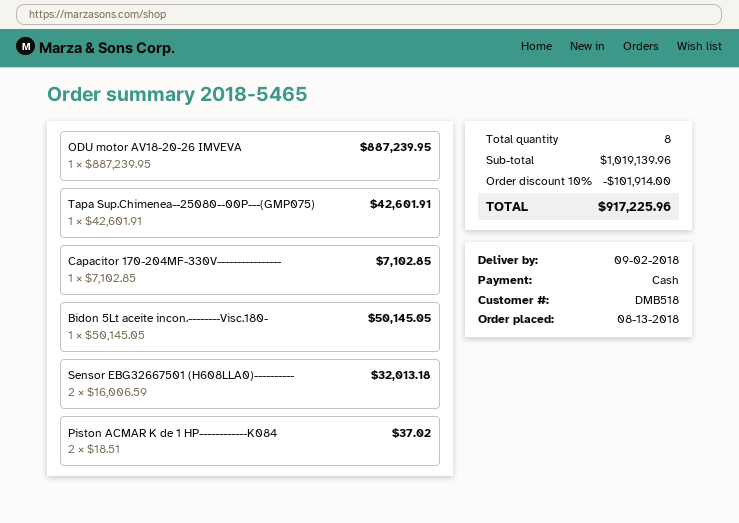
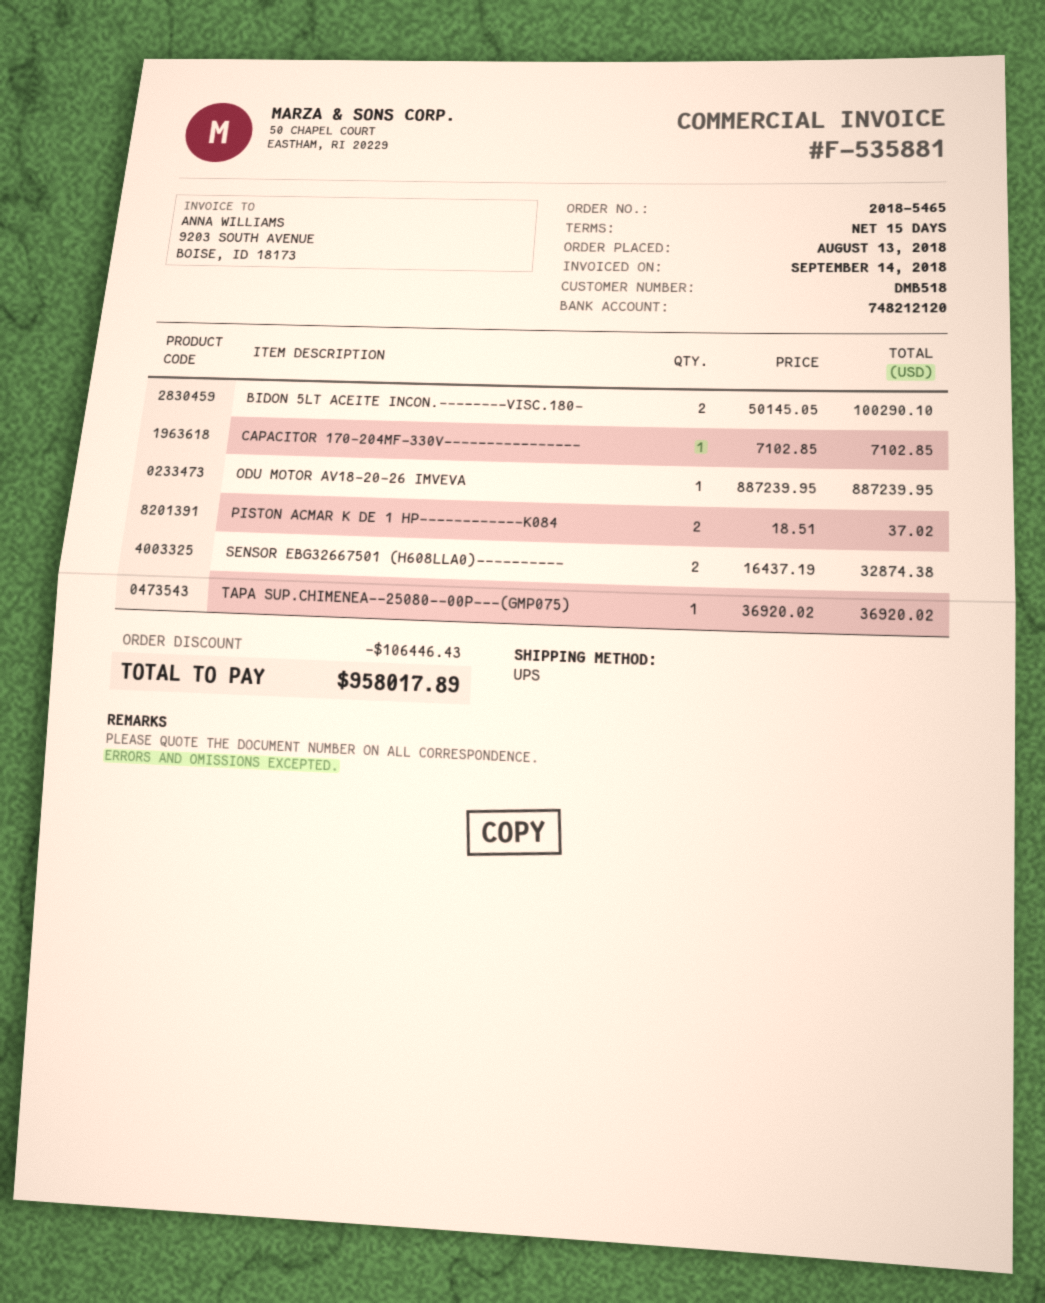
Tapa Sup.Chimenea--25080--00P---(GMP075): 1 x 42601.91 = 42601.91 -> 1 x 36920.02 = 36920.02
Bidon 5Lt aceite incon.--------Visc.180-: 1 x 50145.05 = 50145.05 -> 2 x 50145.05 = 100290.10
Sensor EBG32667501 (H608LLA0)----------: 2 x 16006.59 = 32013.18 -> 2 x 16437.19 = 32874.38
discount: 101914.00 -> 106446.43
total: 917225.96 -> 958017.89

